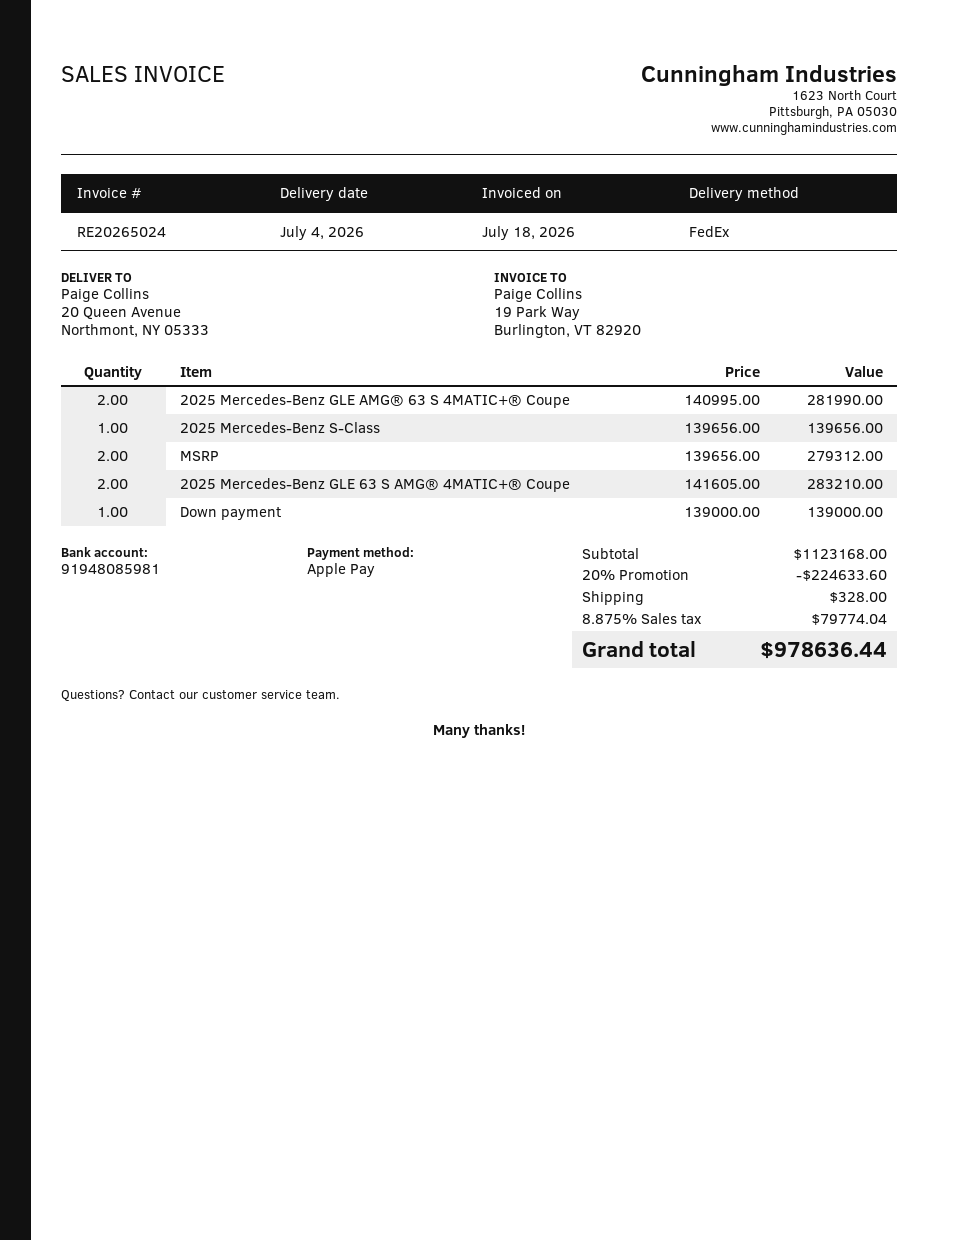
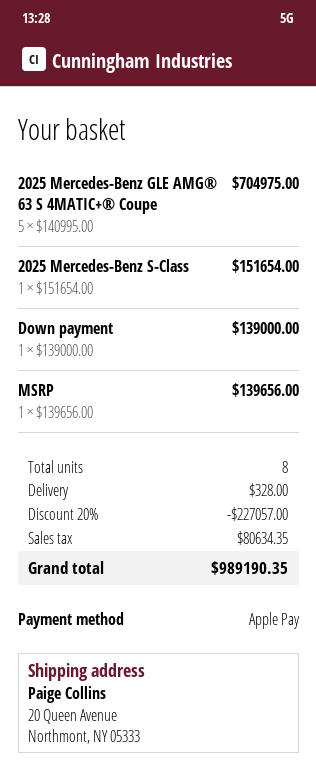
2025 Mercedes-Benz GLE AMG® 63 S 4MATIC+® Coupe: 2 x 140995.00 = 281990.00 -> 5 x 140995.00 = 704975.00
2025 Mercedes-Benz S-Class: 1 x 139656.00 = 139656.00 -> 1 x 151654.00 = 151654.00
MSRP: 2 x 139656.00 = 279312.00 -> 1 x 139656.00 = 139656.00
2025 Mercedes-Benz GLE 63 S AMG® 4MATIC+® Coupe: 2 x 141605.00 = 283210.00 -> none
discount: 20% = 224633.60 -> 20% = 227057.00
tax: 79774.04 -> 80634.35
total: 978636.44 -> 989190.35

